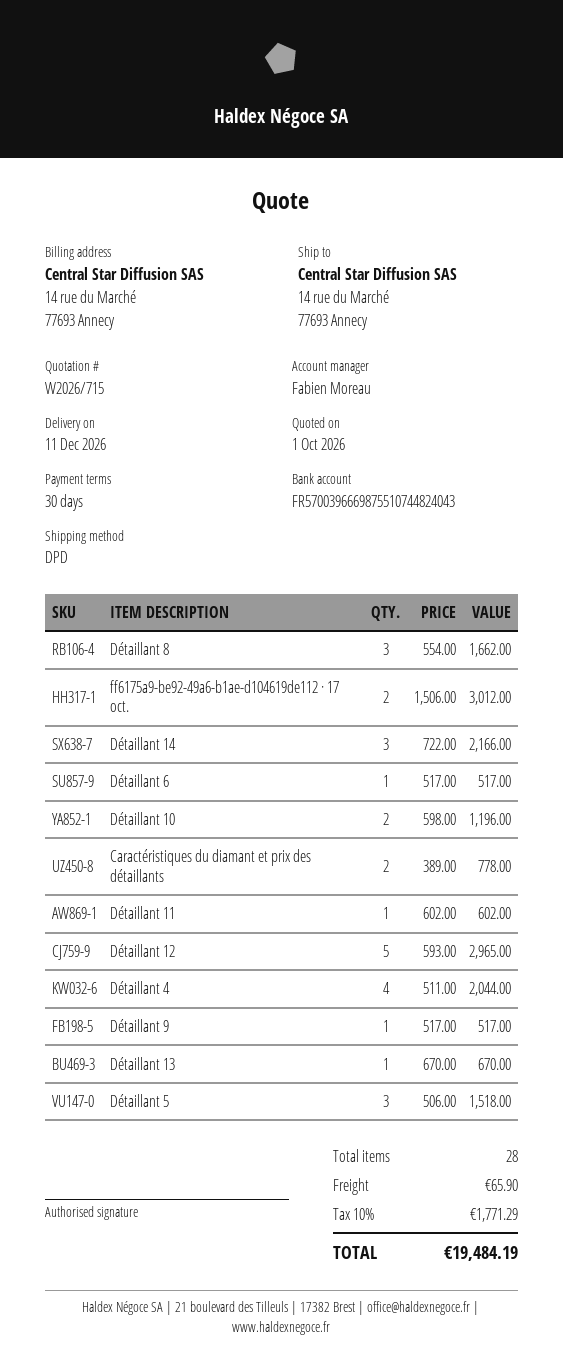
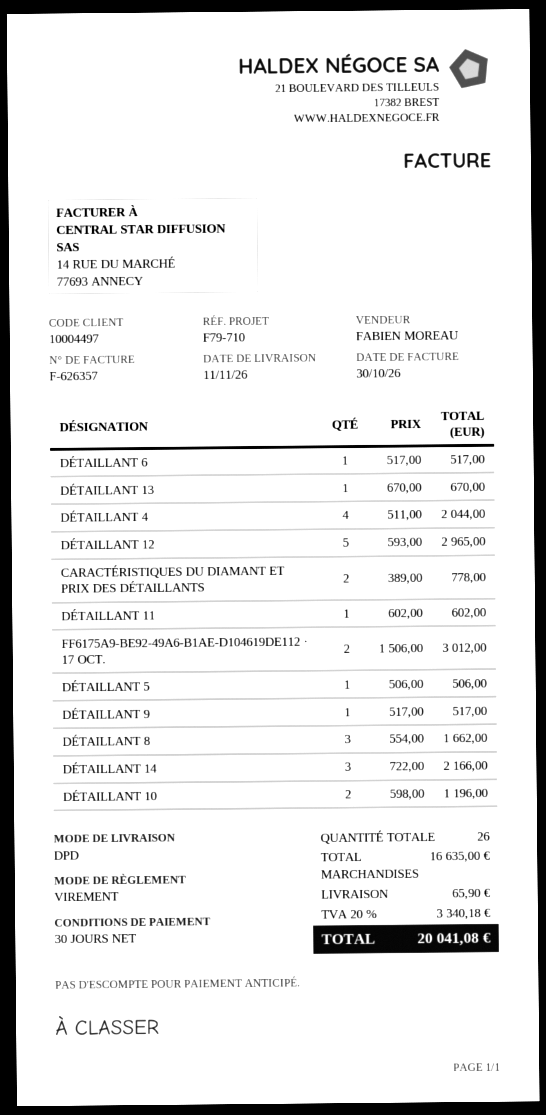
delivery date: 2026-12-11 -> 2026-11-11
Détaillant 5: 3 x 506.00 = 1518.00 -> 1 x 506.00 = 506.00
total quantity: 28 -> 26
tax: 10% = 1771.29 -> 20% = 3340.18
total: 19484.19 -> 20041.08

